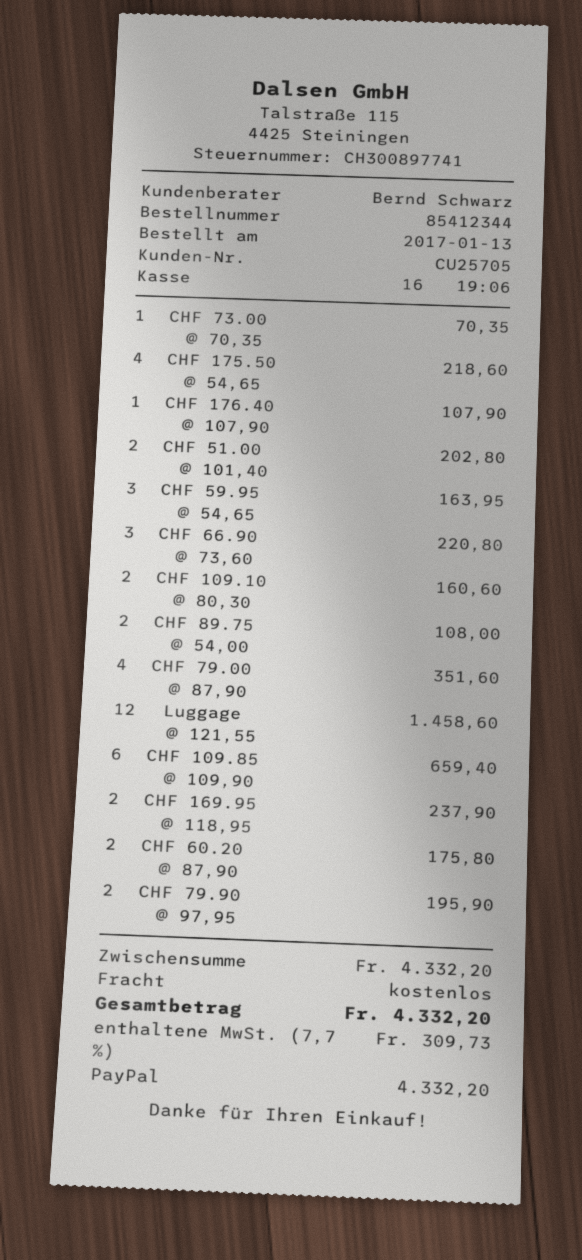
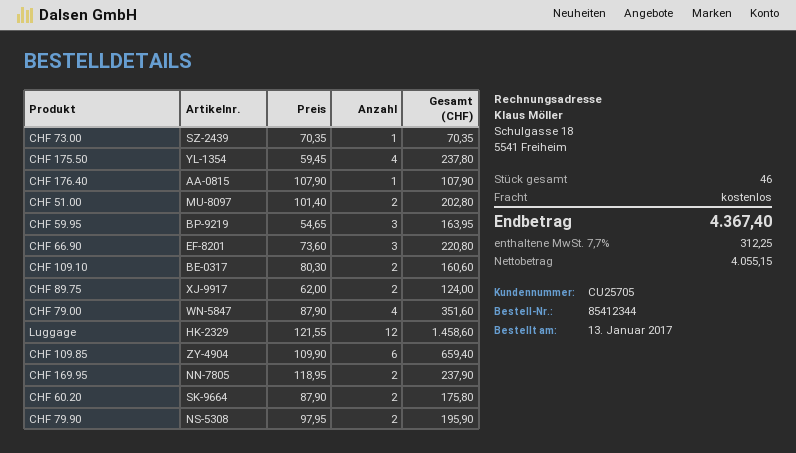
CHF 175.50: 4 x 54.65 = 218.60 -> 4 x 59.45 = 237.80
CHF 89.75: 2 x 54.00 = 108.00 -> 2 x 62.00 = 124.00
tax: 7.7% = 309.73 -> 7.7% = 312.25
total: 4332.20 -> 4367.40

